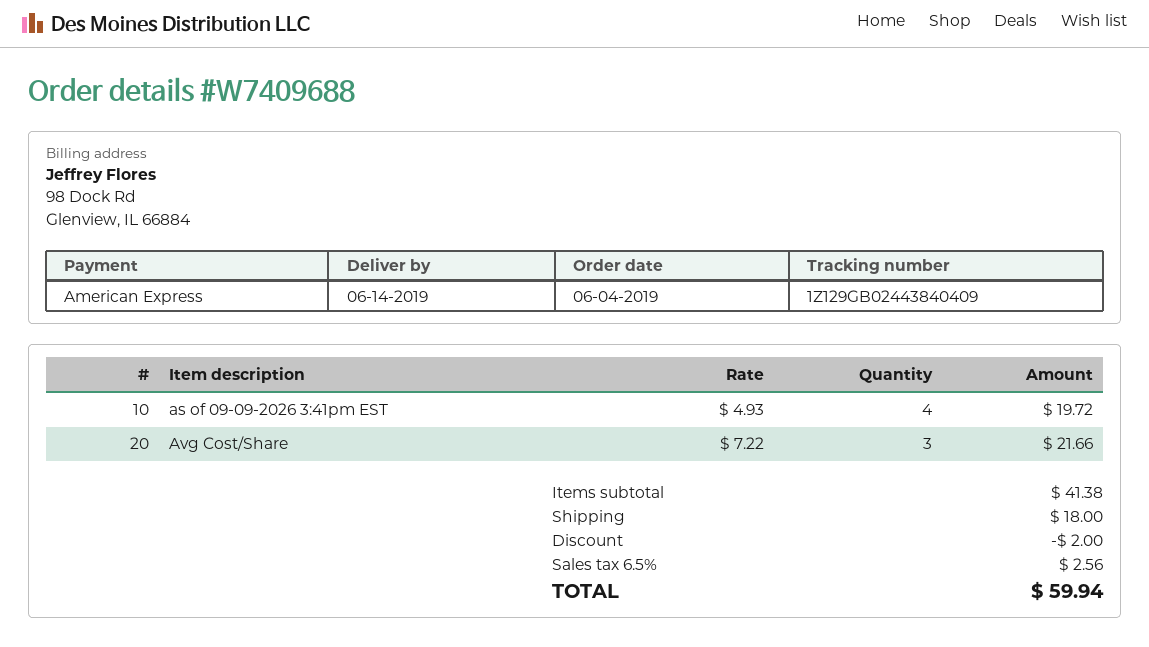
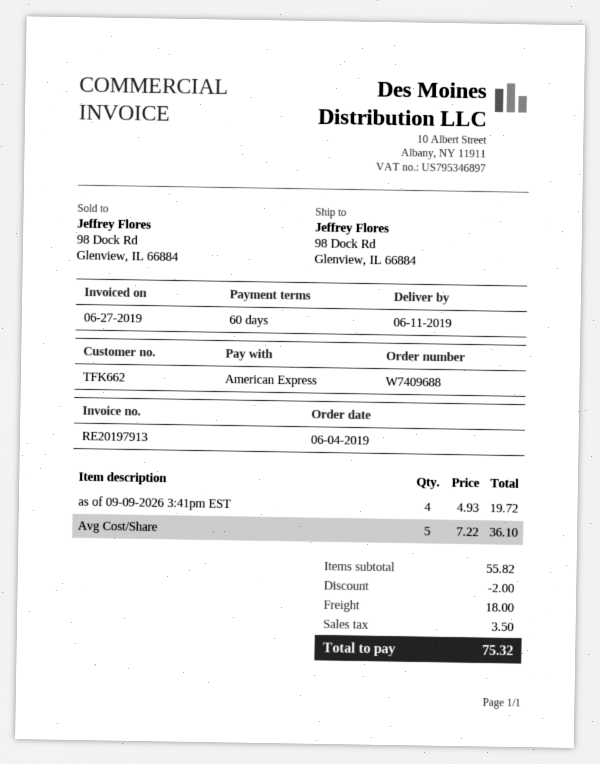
delivery date: 2019-06-14 -> 2019-06-11
Avg Cost/Share: 3 x 7.22 = 21.66 -> 5 x 7.22 = 36.10
subtotal: 41.38 -> 55.82
tax: 2.56 -> 3.50
total: 59.94 -> 75.32

